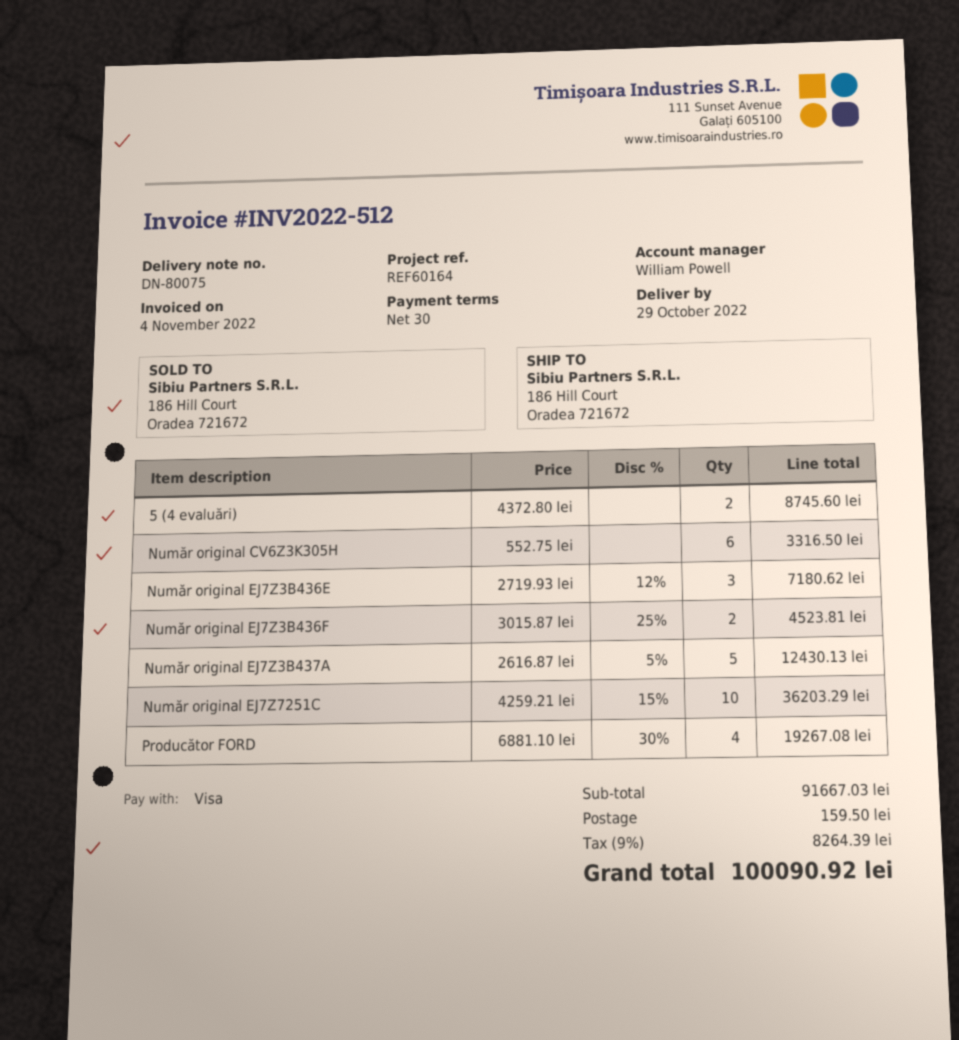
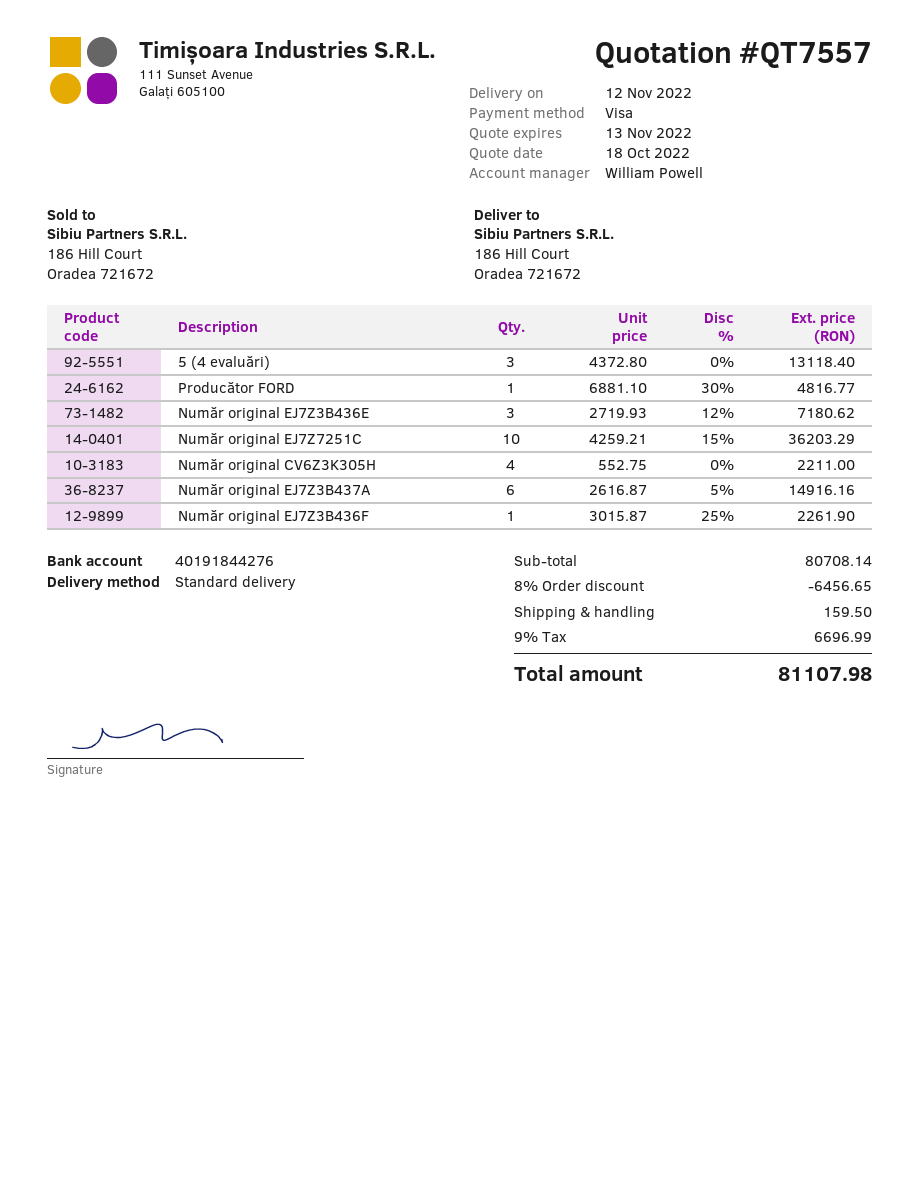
delivery date: 2022-10-29 -> 2022-11-12
5 (4 evaluări): 2 x 4372.80 = 8745.60 -> 3 x 4372.80 = 13118.40
Număr original CV6Z3K305H: 6 x 552.75 = 3316.50 -> 4 x 552.75 = 2211.00
Număr original EJ7Z3B436F: 2 x 3015.87 - 25% = 4523.81 -> 1 x 3015.87 - 25% = 2261.90
Număr original EJ7Z3B437A: 5 x 2616.87 - 5% = 12430.13 -> 6 x 2616.87 - 5% = 14916.16
Producător FORD: 4 x 6881.10 - 30% = 19267.08 -> 1 x 6881.10 - 30% = 4816.77
subtotal: 91667.03 -> 80708.14
discount: none -> 8% = 6456.65
tax: 9% = 8264.39 -> 9% = 6696.99
total: 100090.92 -> 81107.98

